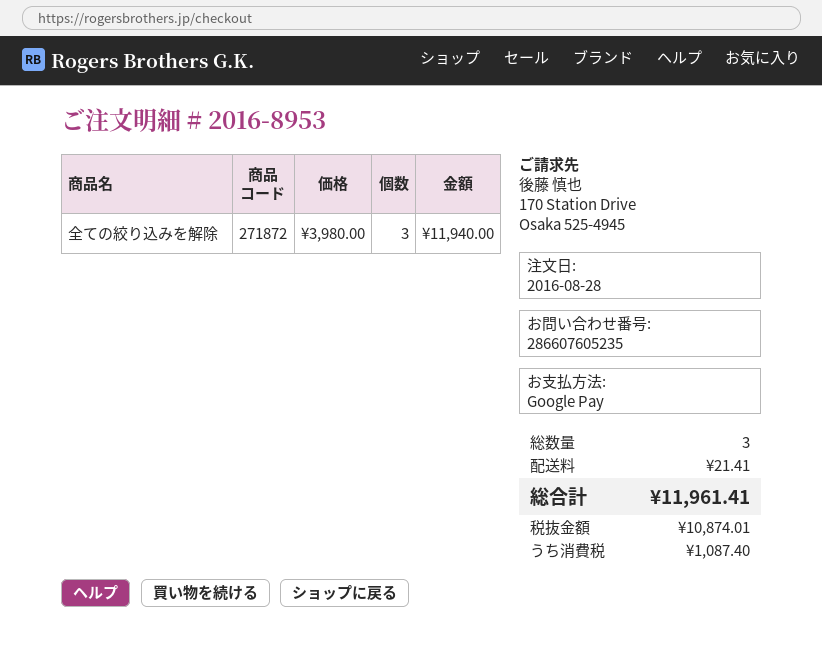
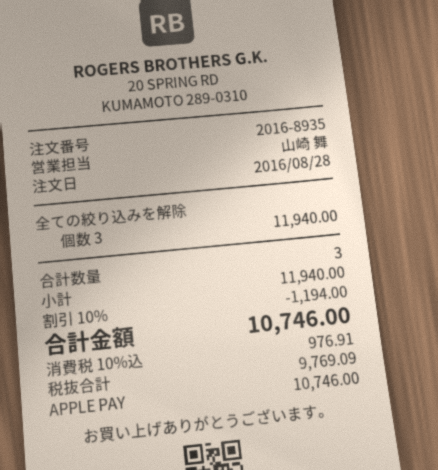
order number: 2016-8953 -> 2016-8935
payment method: Google Pay -> Apple Pay
discount: none -> 10% = 1194.00
shipping: 21.41 -> none
net: 10874.01 -> 9769.09
tax: 1087.40 -> 976.91
total: 11961.41 -> 10746.00

